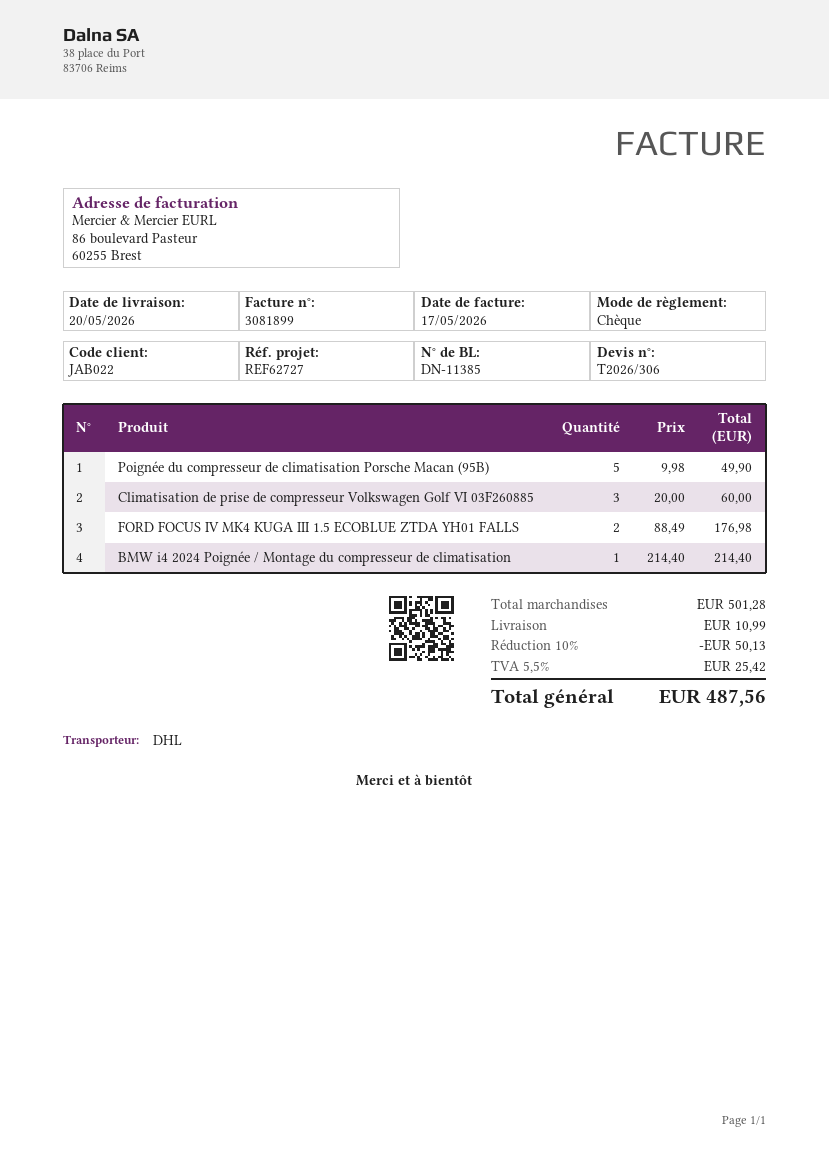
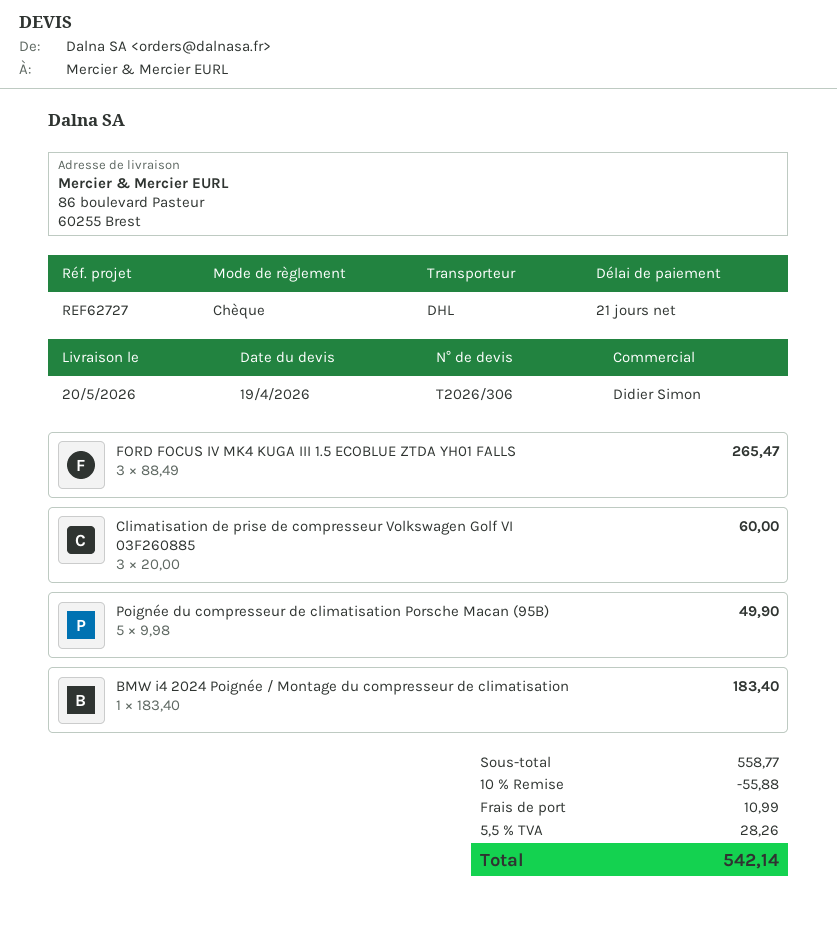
FORD FOCUS IV MK4 KUGA III 1.5 ECOBLUE ZTDA YH01 FALLS: 2 x 88.49 = 176.98 -> 3 x 88.49 = 265.47
BMW i4 2024 Poignée / Montage du compresseur de climatisation: 1 x 214.40 = 214.40 -> 1 x 183.40 = 183.40
subtotal: 501.28 -> 558.77
discount: 10% = 50.13 -> 10% = 55.88
tax: 5.5% = 25.42 -> 5.5% = 28.26
total: 487.56 -> 542.14

